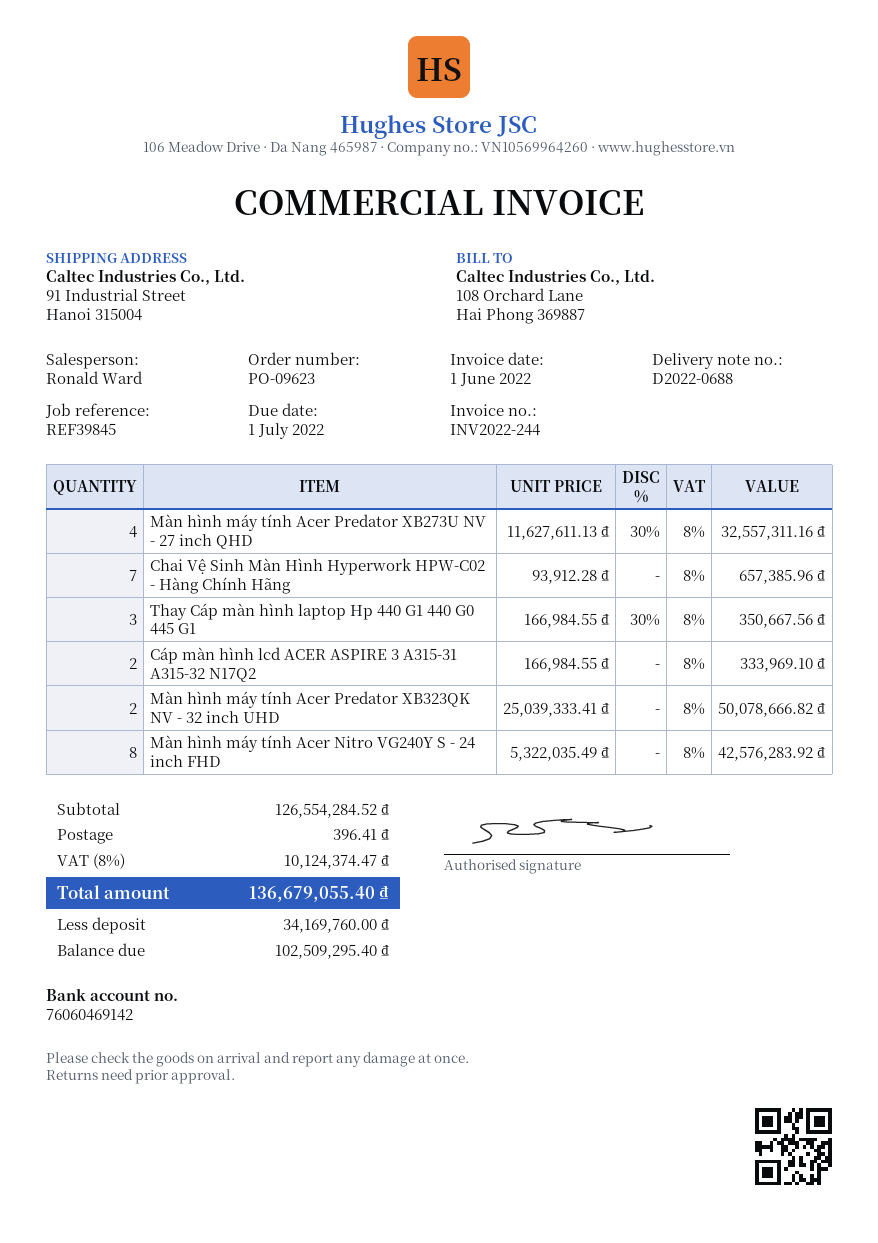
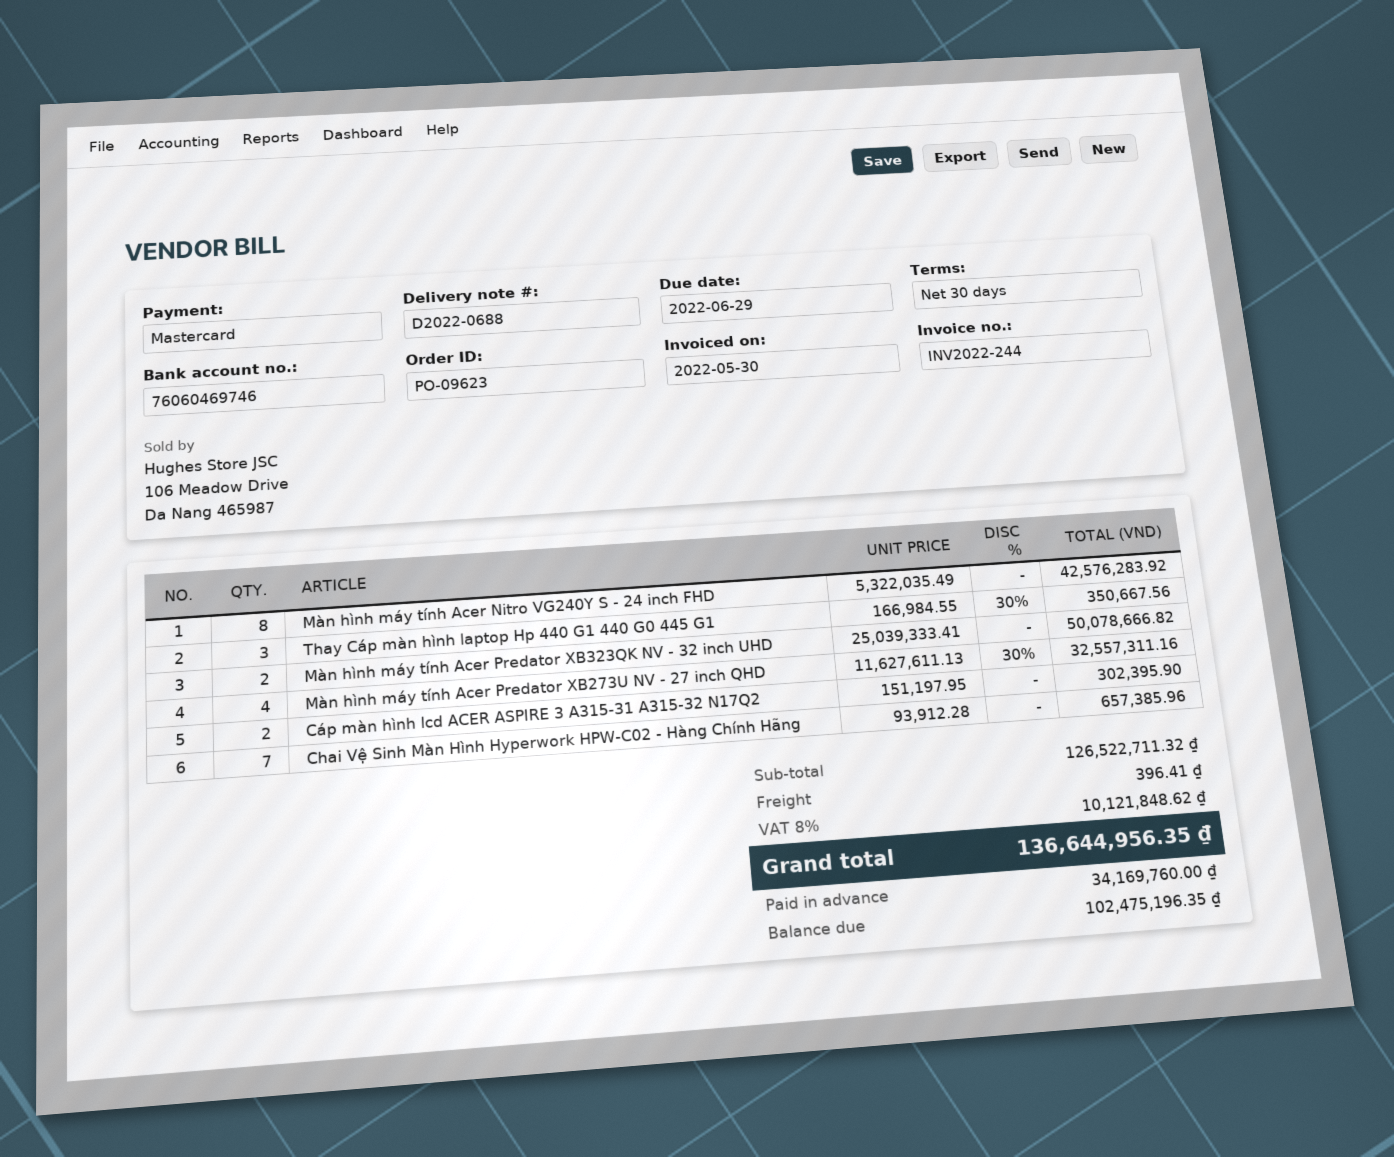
invoice date: 2022-06-01 -> 2022-05-30
due date: 2022-07-01 -> 2022-06-29
bank account: 76060469142 -> 76060469746
Cáp màn hình lcd ACER ASPIRE 3 A315-31 A315-32 N17Q2: 2 x 166984.55 = 333969.10 -> 2 x 151197.95 = 302395.90
subtotal: 126554284.52 -> 126522711.32
tax: 8% = 10124374.47 -> 8% = 10121848.62
total: 136679055.40 -> 136644956.35
balance: 102509295.40 -> 102475196.35

